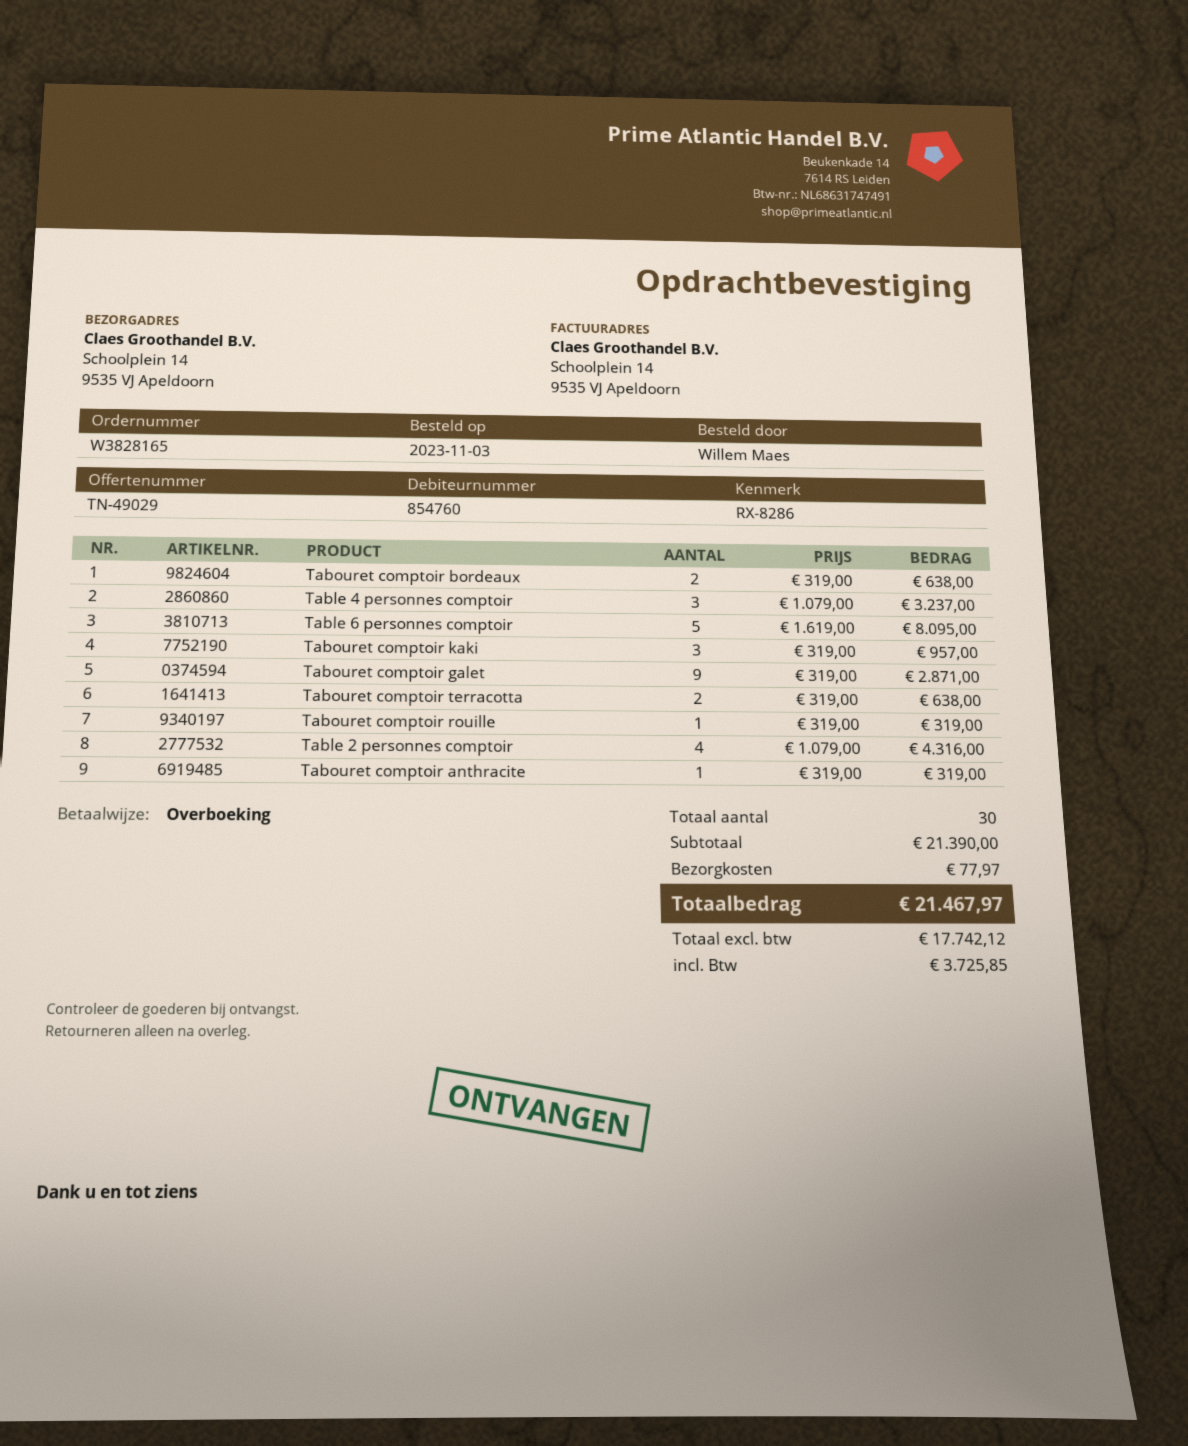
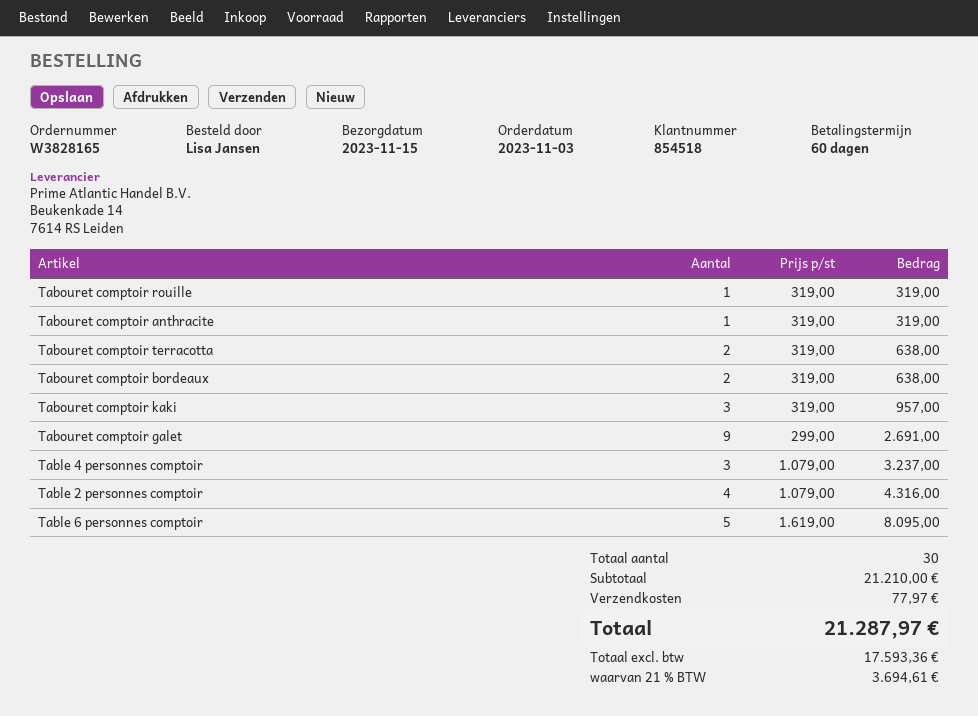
customer number: 854760 -> 854518
ordered by: Willem Maes -> Lisa Jansen
Tabouret comptoir galet: 9 x 319.00 = 2871.00 -> 9 x 299.00 = 2691.00
subtotal: 21390.00 -> 21210.00
net: 17742.12 -> 17593.36
tax: 3725.85 -> 3694.61
total: 21467.97 -> 21287.97

